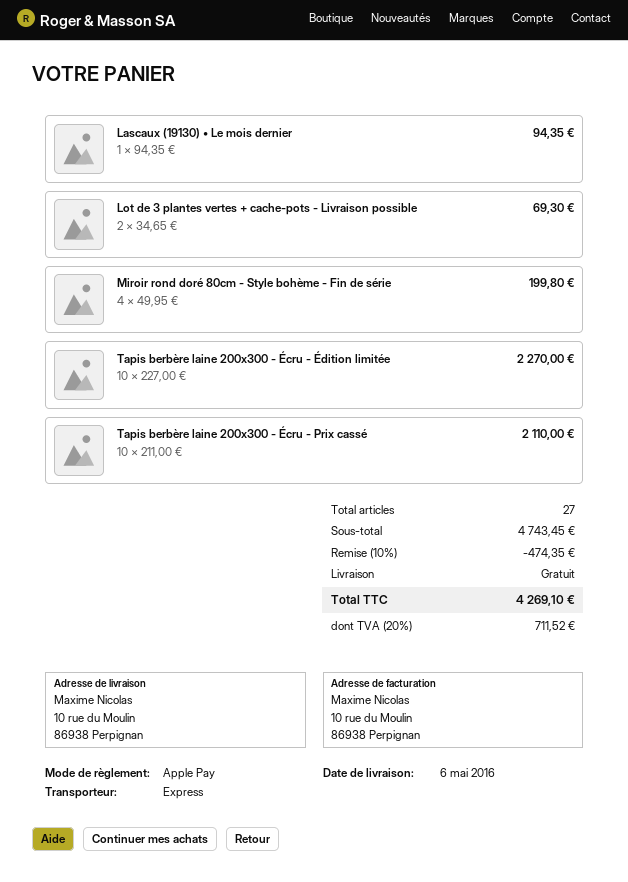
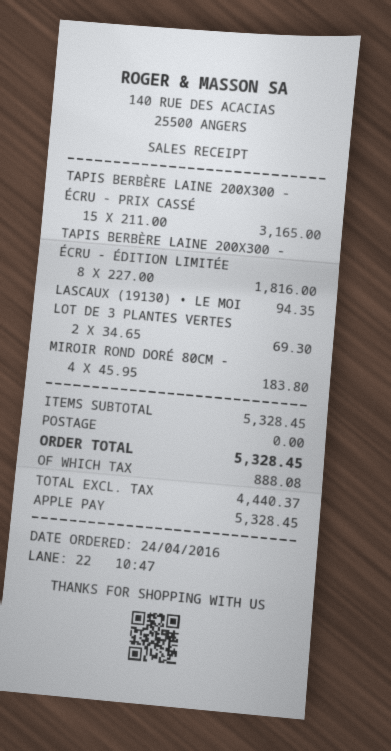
Miroir rond doré 80cm - Style bohème - Fin de série: 4 x 49.95 = 199.80 -> 4 x 45.95 = 183.80
Tapis berbère laine 200x300 - Écru - Édition limitée: 10 x 227.00 = 2270.00 -> 8 x 227.00 = 1816.00
Tapis berbère laine 200x300 - Écru - Prix cassé: 10 x 211.00 = 2110.00 -> 15 x 211.00 = 3165.00
subtotal: 4743.45 -> 5328.45
discount: 10% = 474.35 -> none
tax: 711.52 -> 888.08
total: 4269.10 -> 5328.45

